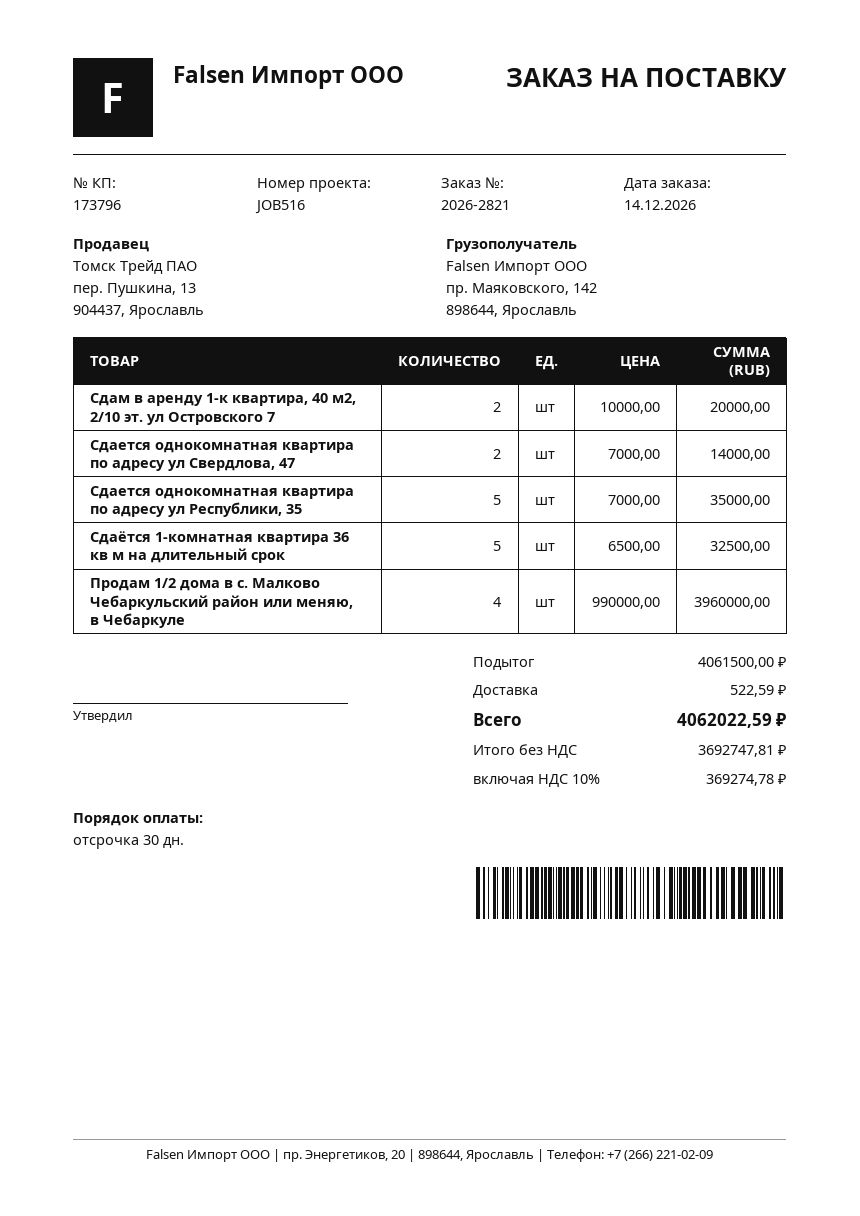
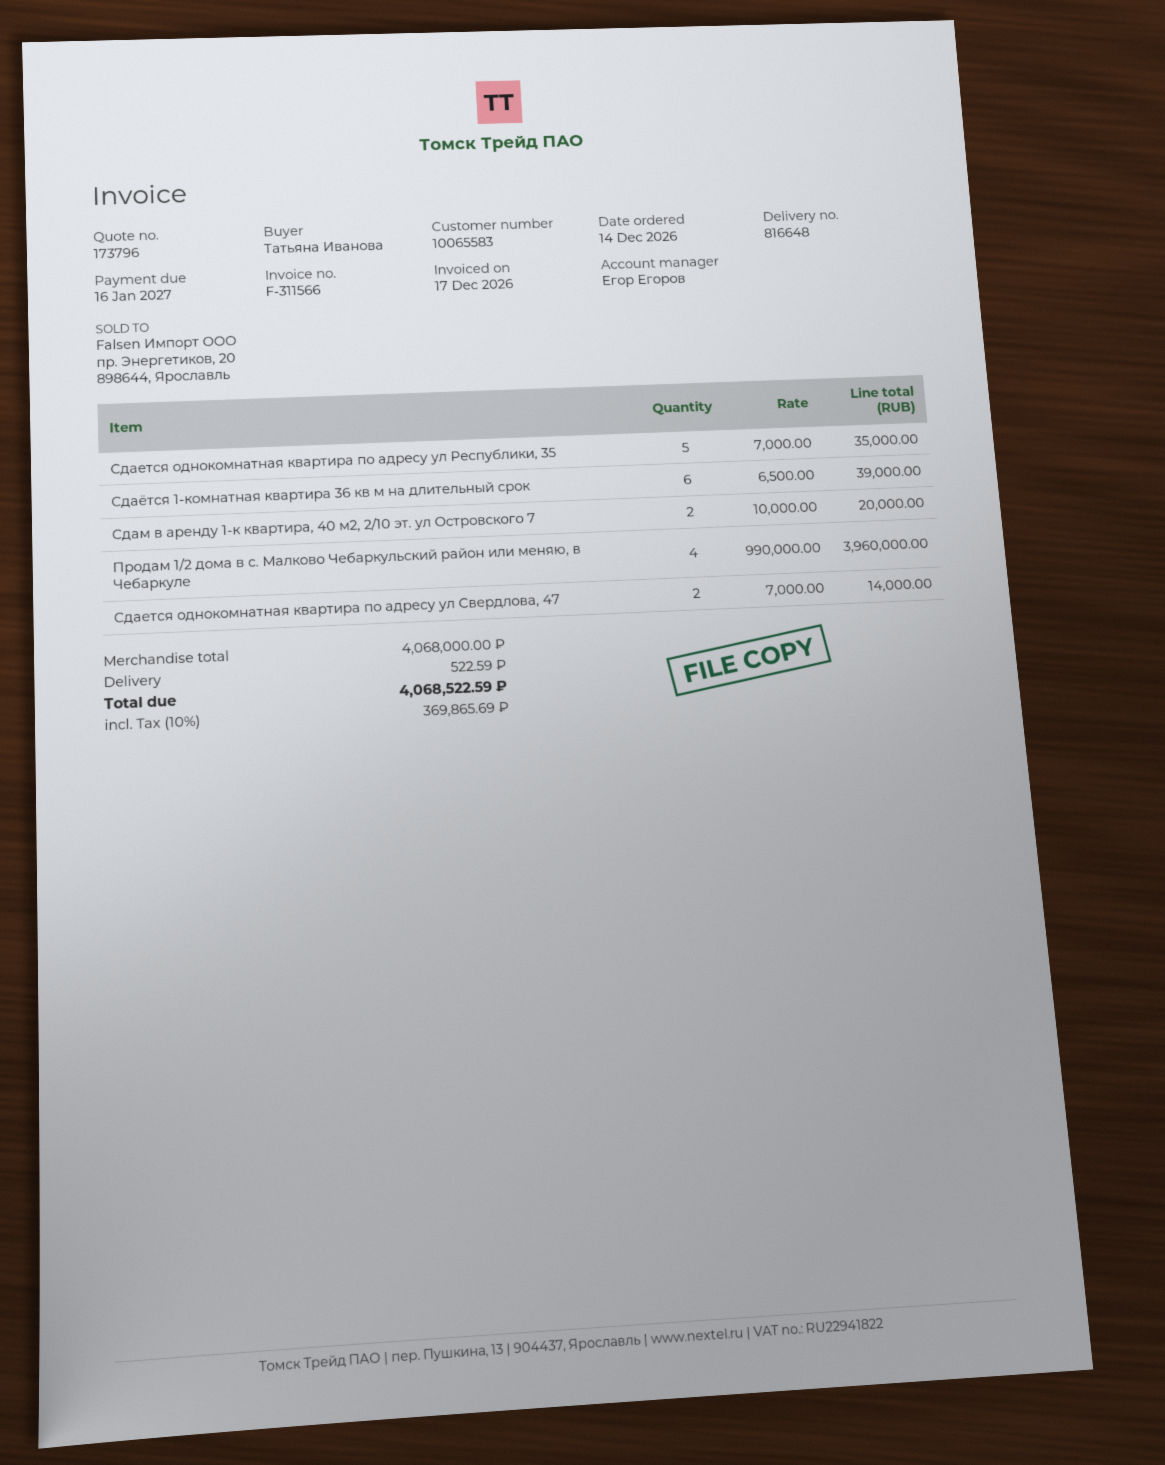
Сдаётся 1-комнатная квартира 36 кв м на длительный срок: 5 x 6500.00 = 32500.00 -> 6 x 6500.00 = 39000.00
subtotal: 4061500.00 -> 4068000.00
tax: 10% = 369274.78 -> 10% = 369865.69
total: 4062022.59 -> 4068522.59

